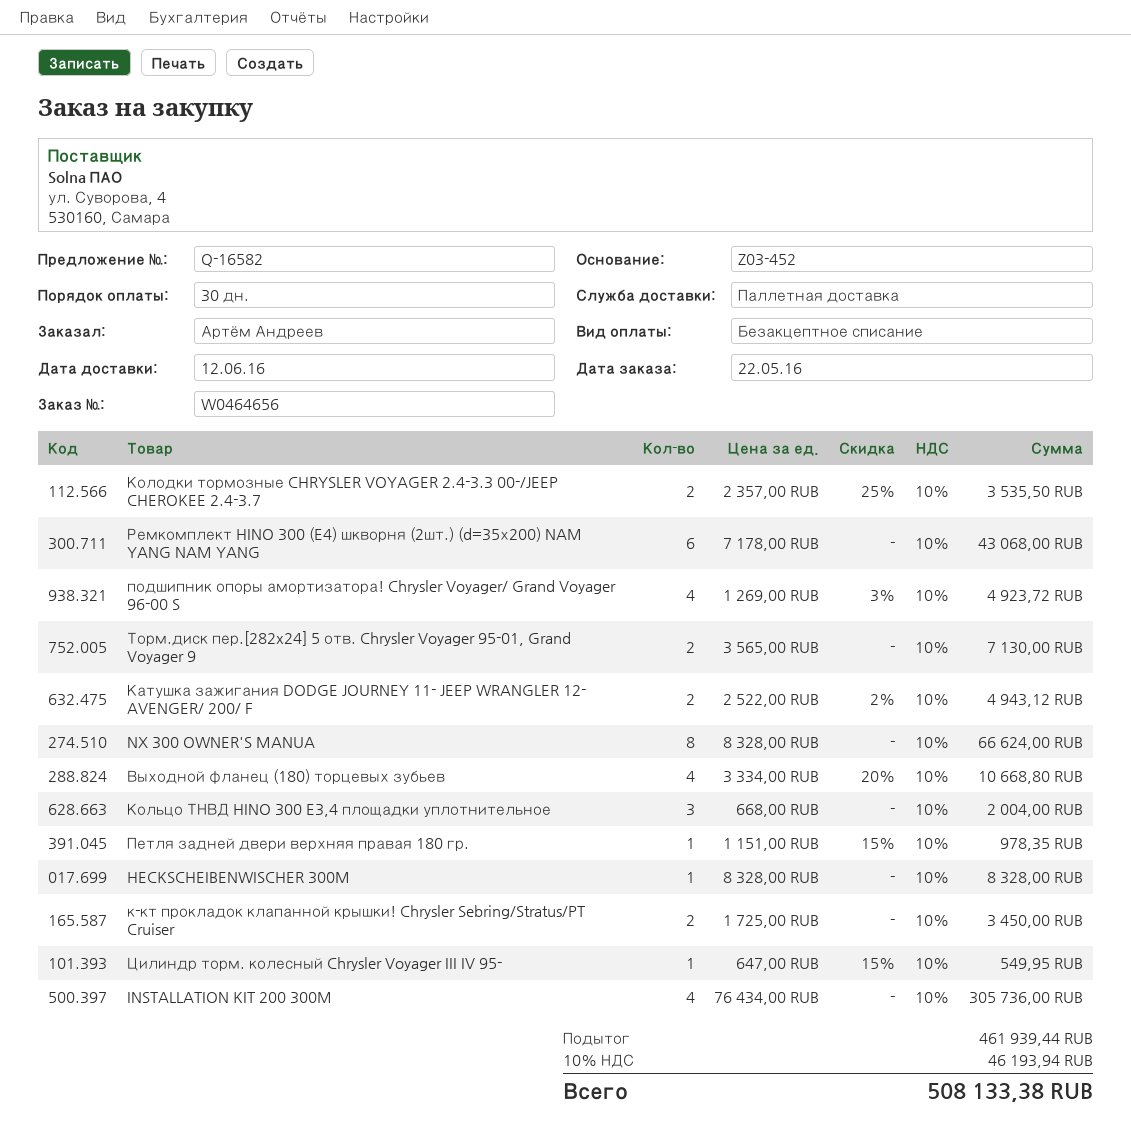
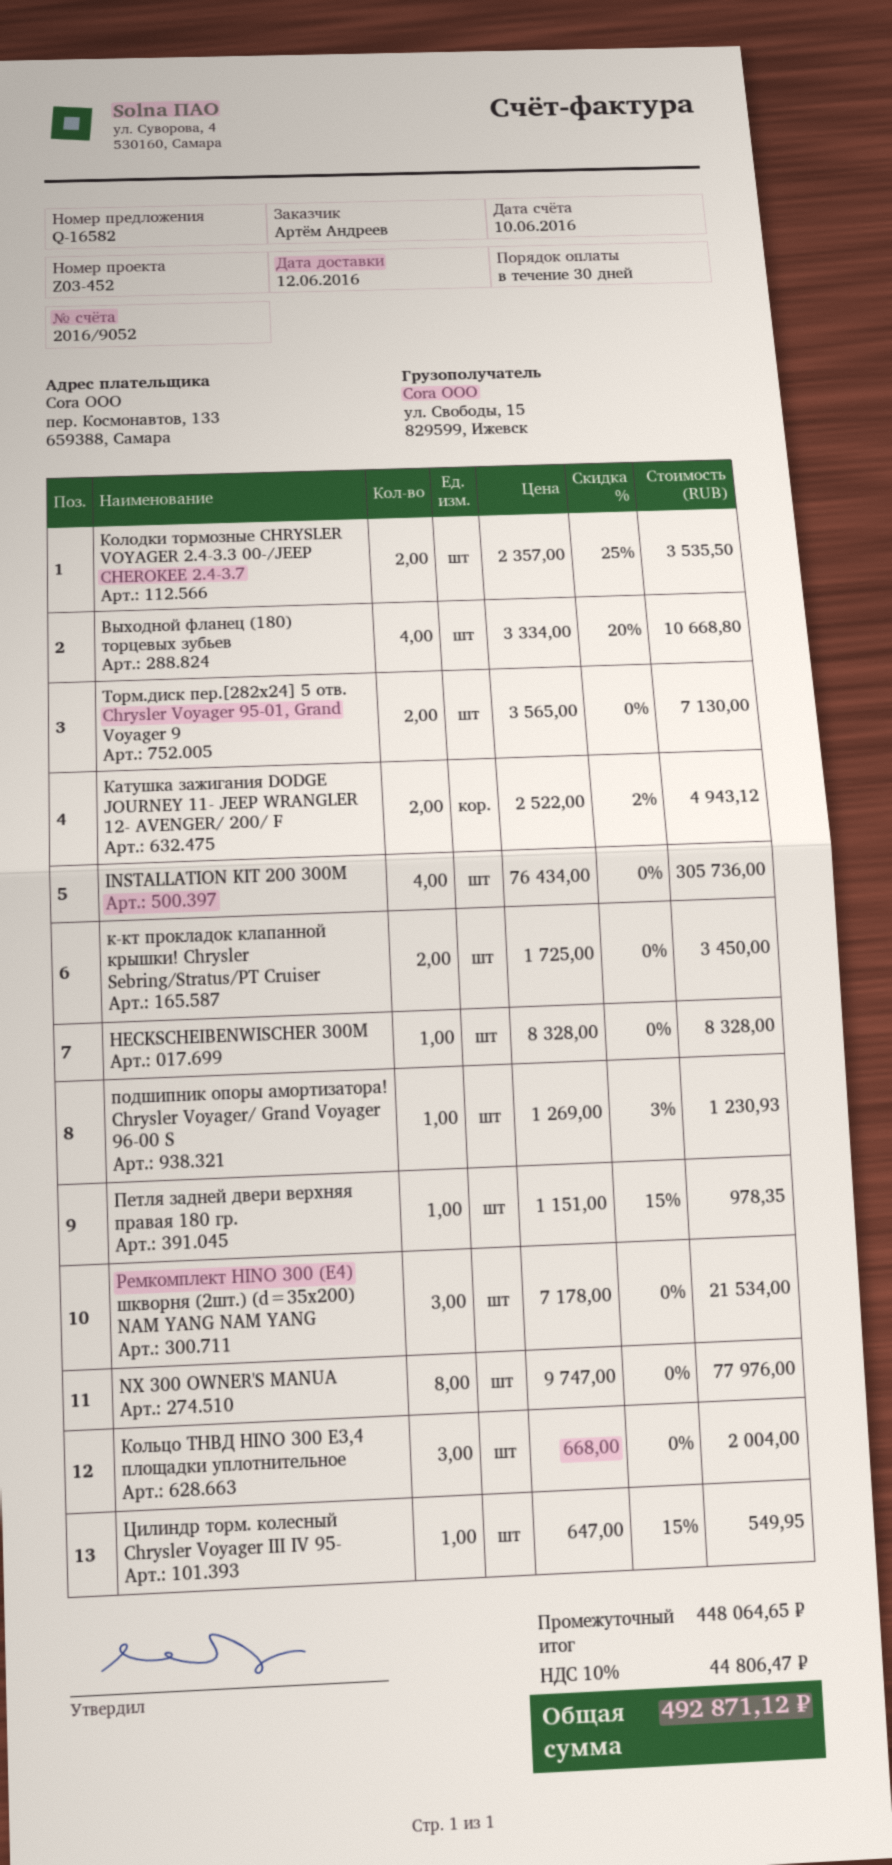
Ремкомплект HINO 300 (E4) шкворня (2шт.) (d=35х200) NAM YANG NAM YANG: 6 x 7178.00 = 43068.00 -> 3 x 7178.00 = 21534.00
подшипник опоры амортизатора! Chrysler Voyager/ Grand Voyager 96-00 S: 4 x 1269.00 - 3% = 4923.72 -> 1 x 1269.00 - 3% = 1230.93
NX 300 OWNER'S MANUA: 8 x 8328.00 = 66624.00 -> 8 x 9747.00 = 77976.00
subtotal: 461939.44 -> 448064.65
tax: 10% = 46193.94 -> 10% = 44806.47
total: 508133.38 -> 492871.12

